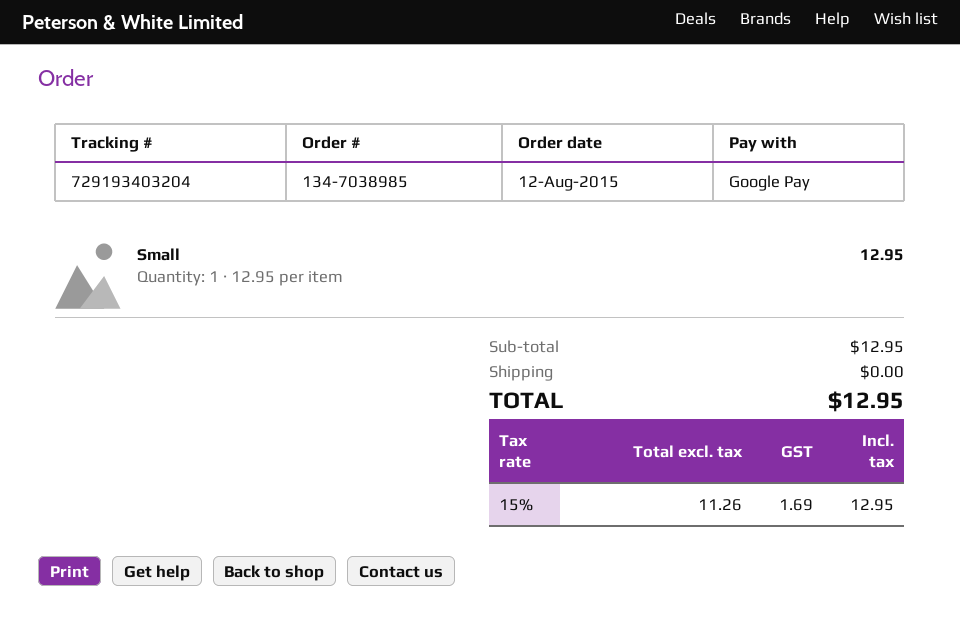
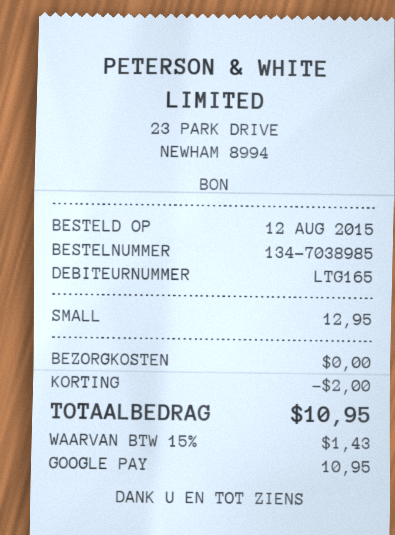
discount: none -> 2.00
tax: 15% = 1.69 -> 15% = 1.43
total: 12.95 -> 10.95

